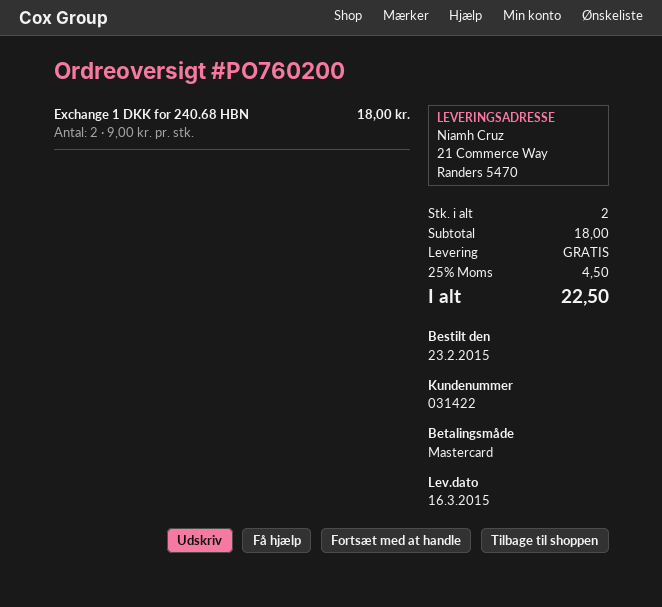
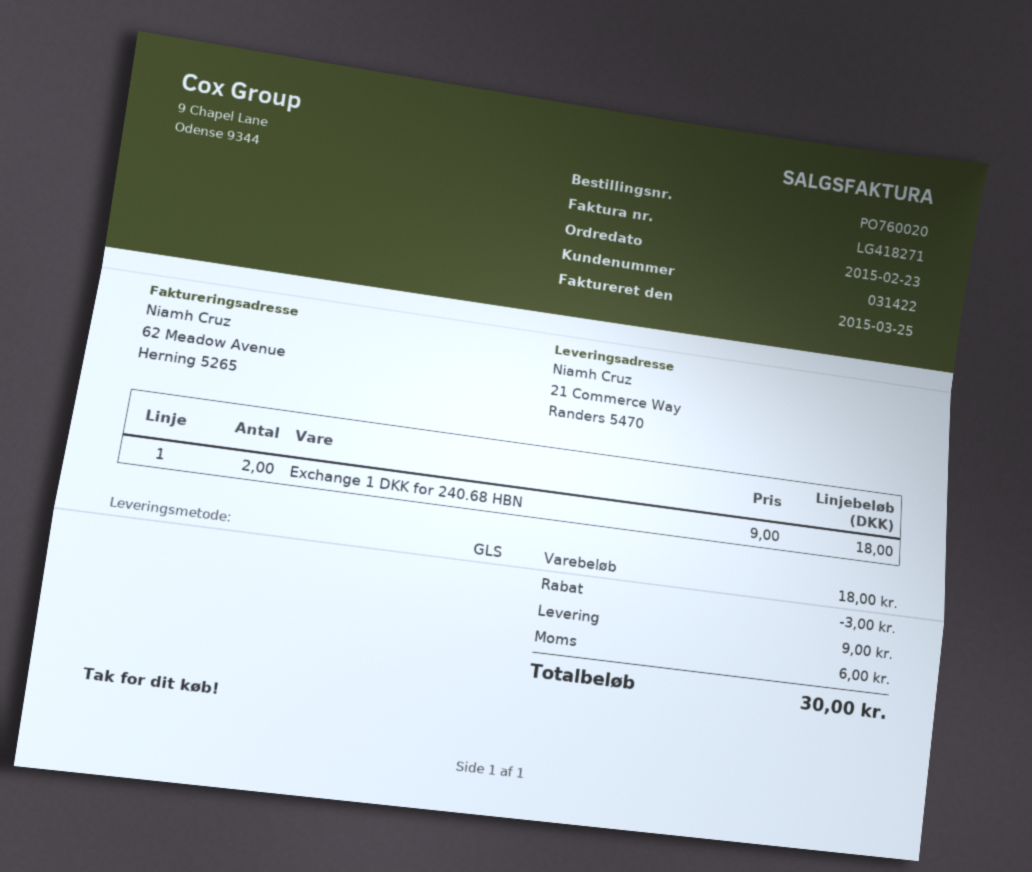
order number: PO760200 -> PO760020
discount: none -> 3.00
shipping: 0.00 -> 9.00
tax: 4.50 -> 6.00
total: 22.50 -> 30.00

